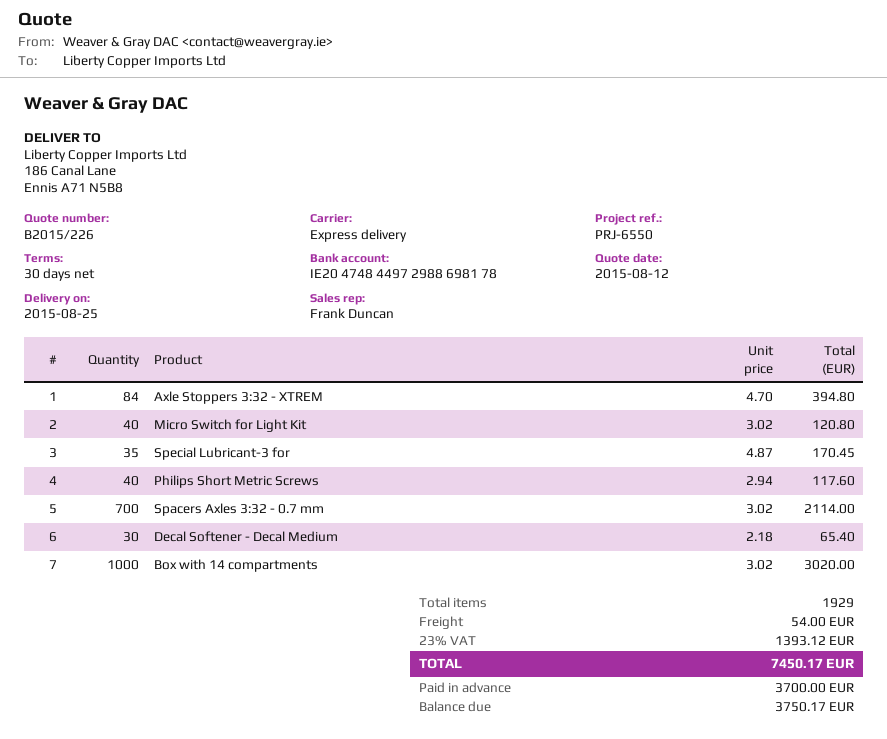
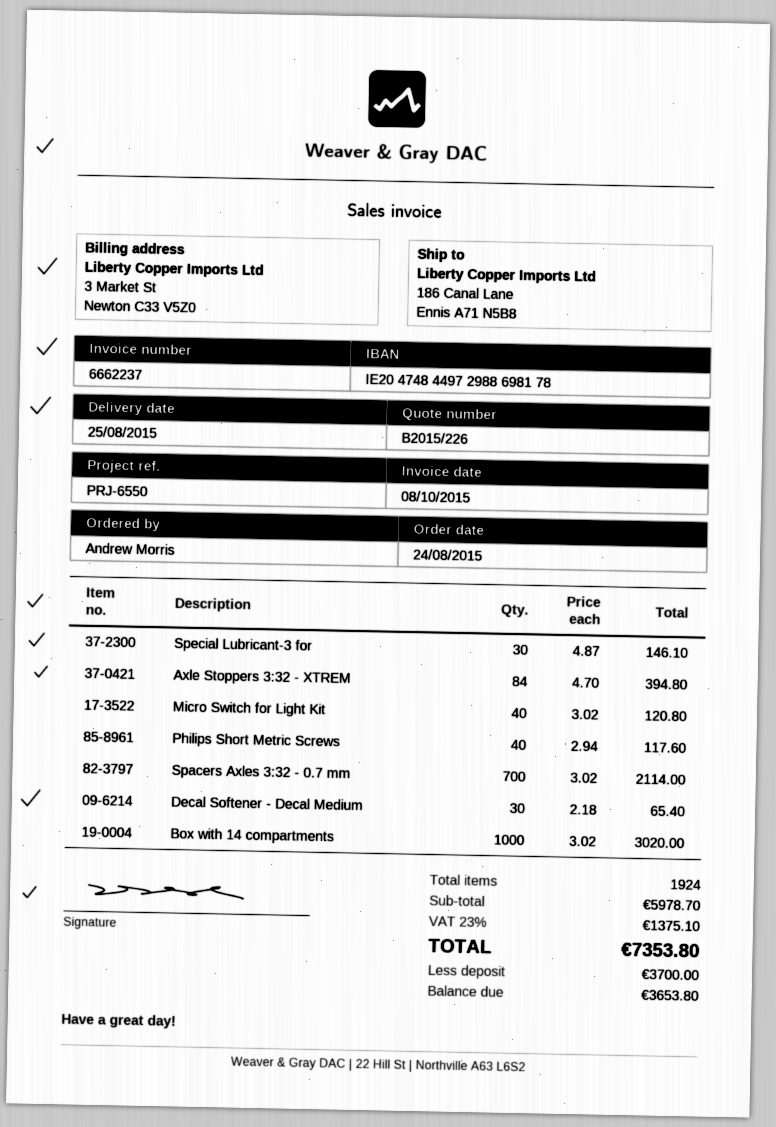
Special Lubricant-3 for: 35 x 4.87 = 170.45 -> 30 x 4.87 = 146.10
total quantity: 1929 -> 1924
shipping: 54.00 -> none
tax: 23% = 1393.12 -> 23% = 1375.10
total: 7450.17 -> 7353.80
balance: 3750.17 -> 3653.80

